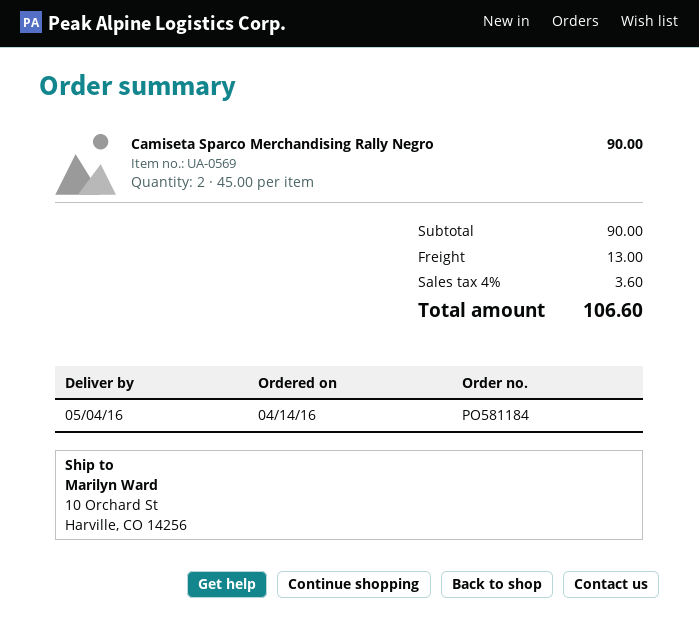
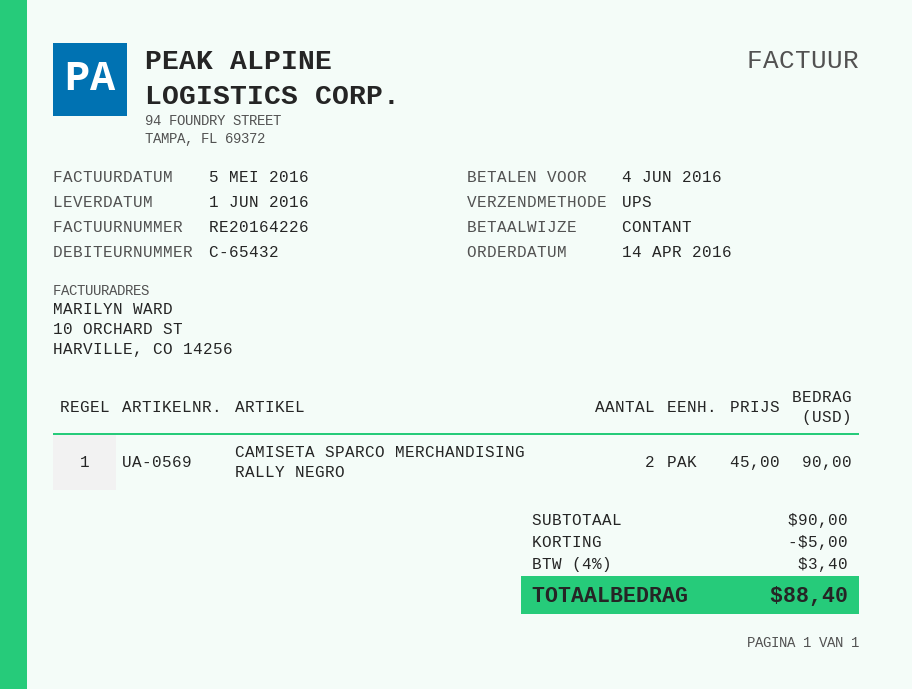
delivery date: 2016-05-04 -> 2016-06-01
discount: none -> 5.00
shipping: 13.00 -> none
tax: 4% = 3.60 -> 4% = 3.40
total: 106.60 -> 88.40

